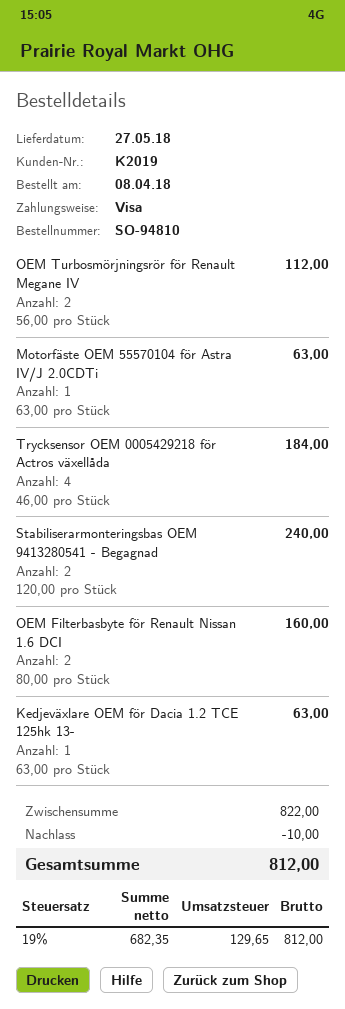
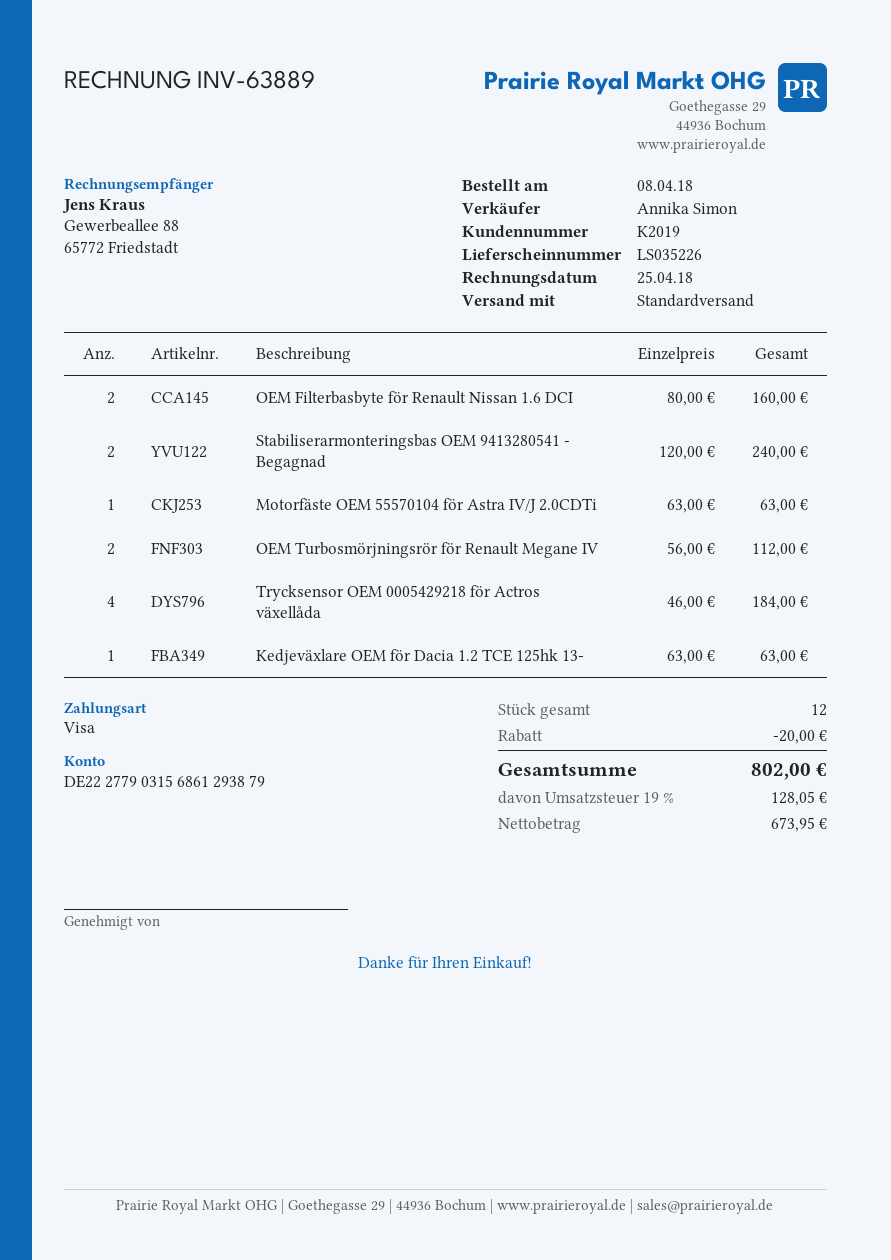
discount: 10.00 -> 20.00
net: 682.35 -> 673.95
tax: 19% = 129.65 -> 19% = 128.05
total: 812.00 -> 802.00

